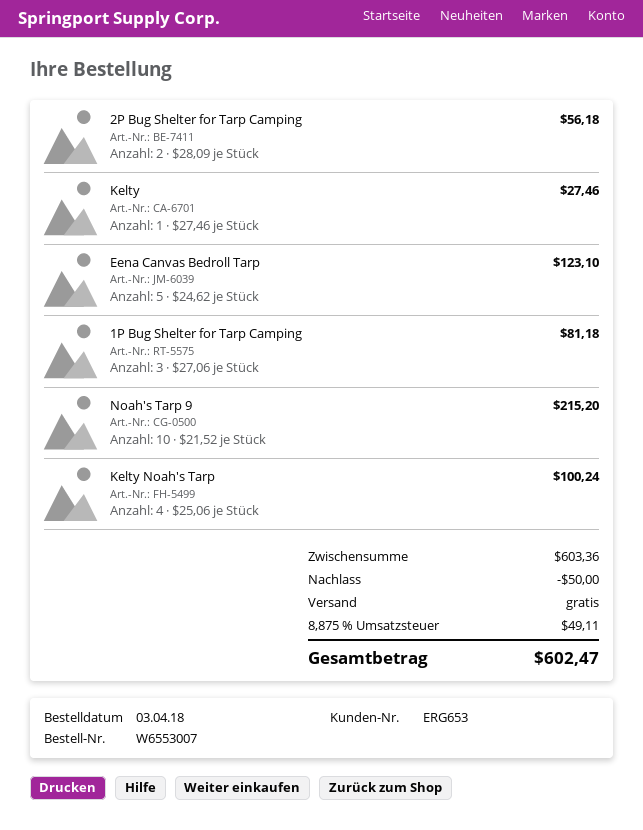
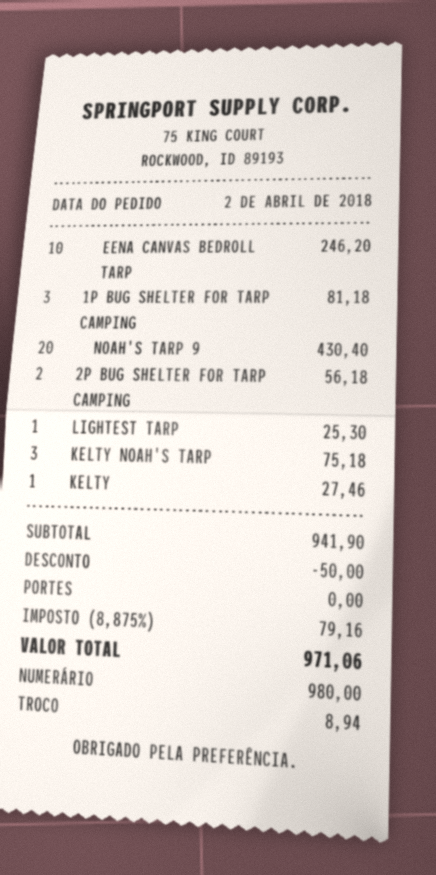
order date: 2018-04-03 -> 2018-04-02
Eena Canvas Bedroll Tarp: 5 for 123.10 -> 10 for 246.20
Noah's Tarp 9: 10 for 215.20 -> 20 for 430.40
Kelty Noah's Tarp: 4 for 100.24 -> 3 for 75.18
LIGHTEST TARP: none -> 1 for 25.30
subtotal: 603.36 -> 941.90
tax: 8.875% = 49.11 -> 8.875% = 79.16
total: 602.47 -> 971.06

